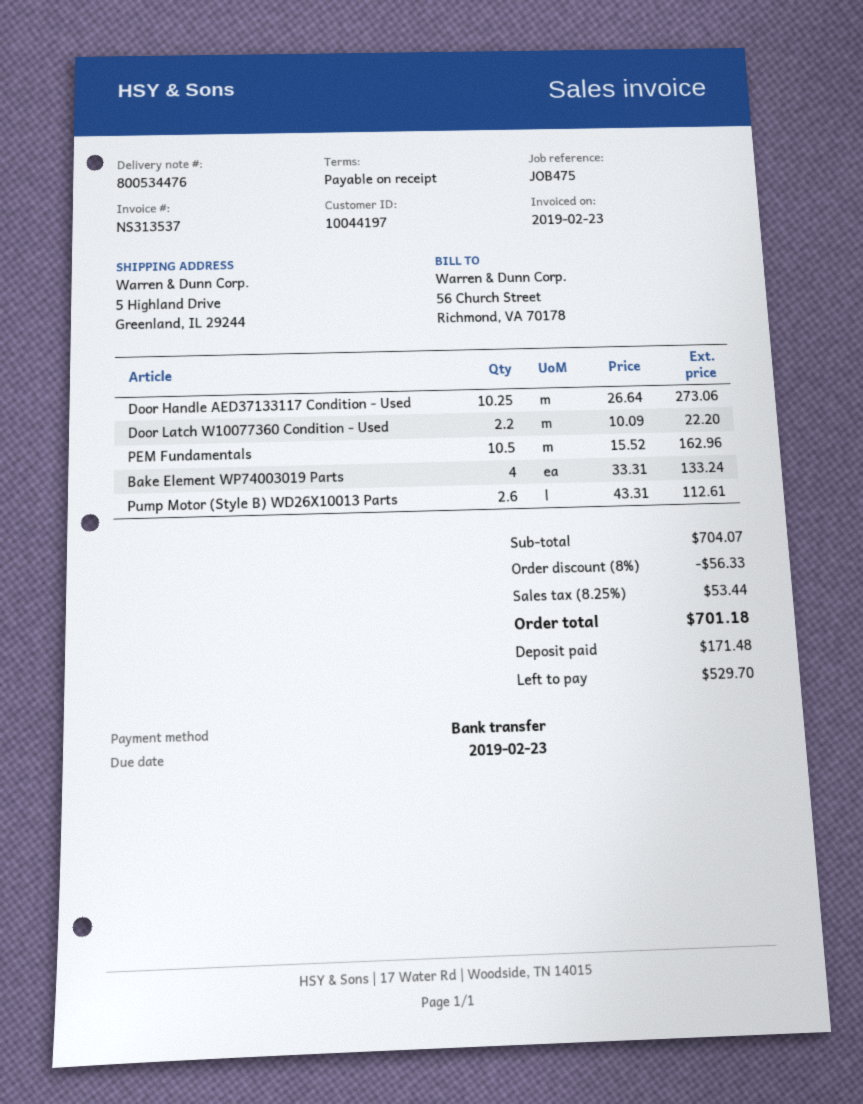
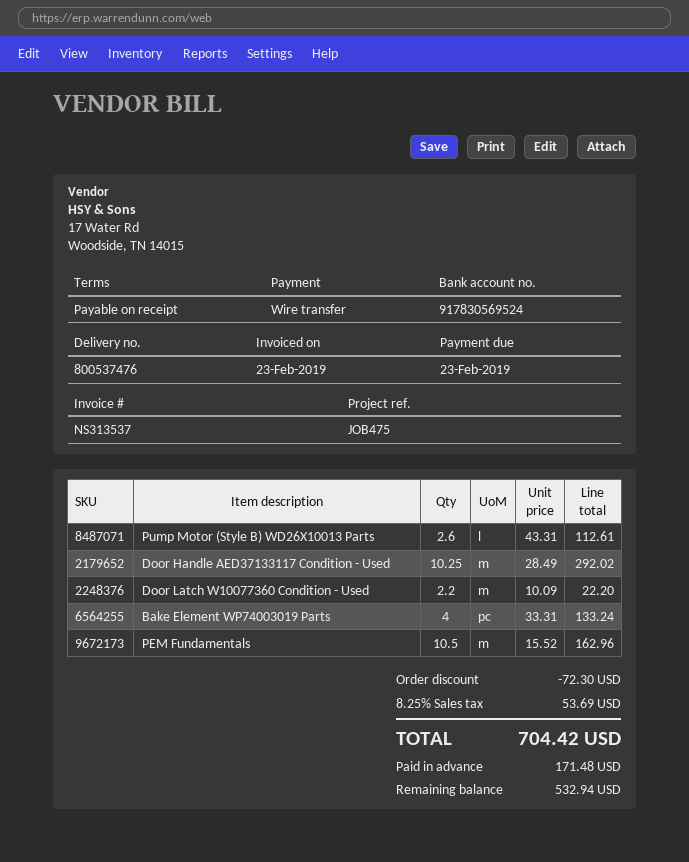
delivery note number: 800534476 -> 800537476
Door Handle AED37133117 Condition - Used: 10.25 x 26.64 = 273.06 -> 10.25 x 28.49 = 292.02
discount: 56.33 -> 72.30
tax: 8.25% = 53.44 -> 8.25% = 53.69
total: 701.18 -> 704.42
balance: 529.70 -> 532.94

